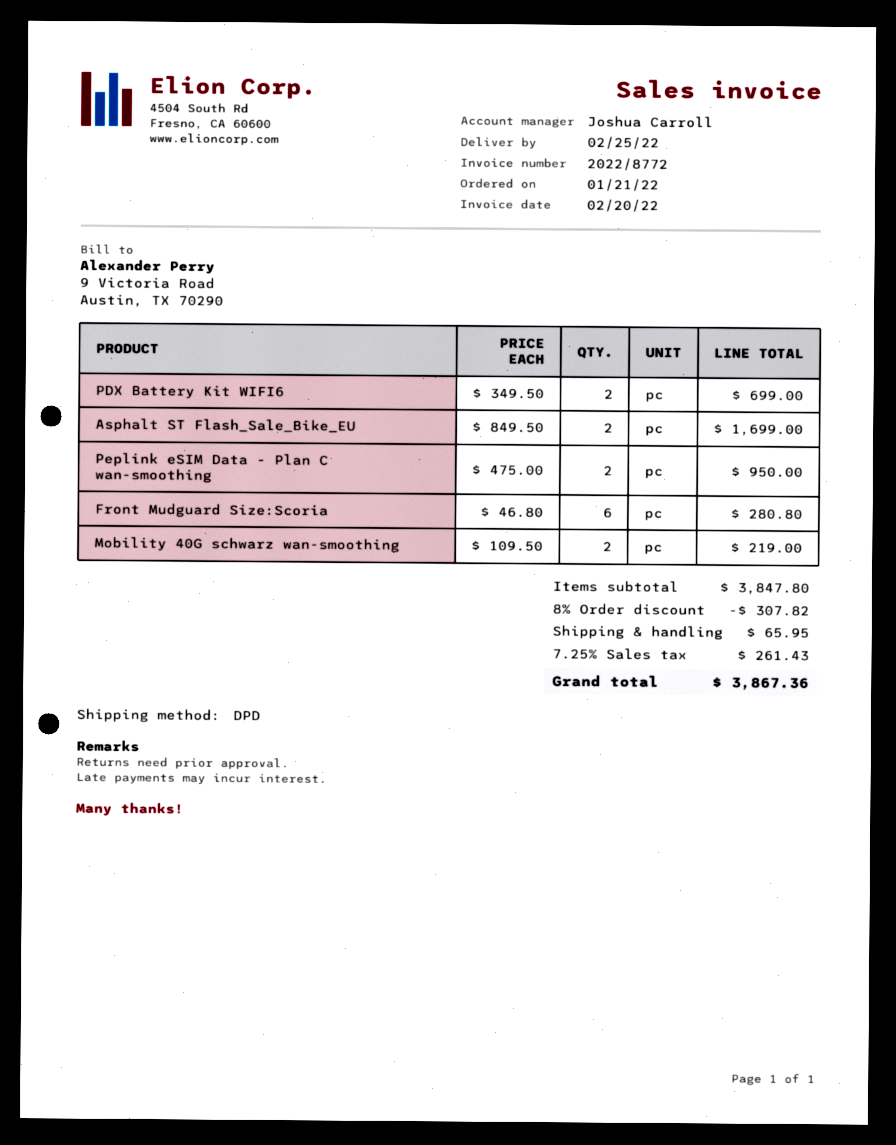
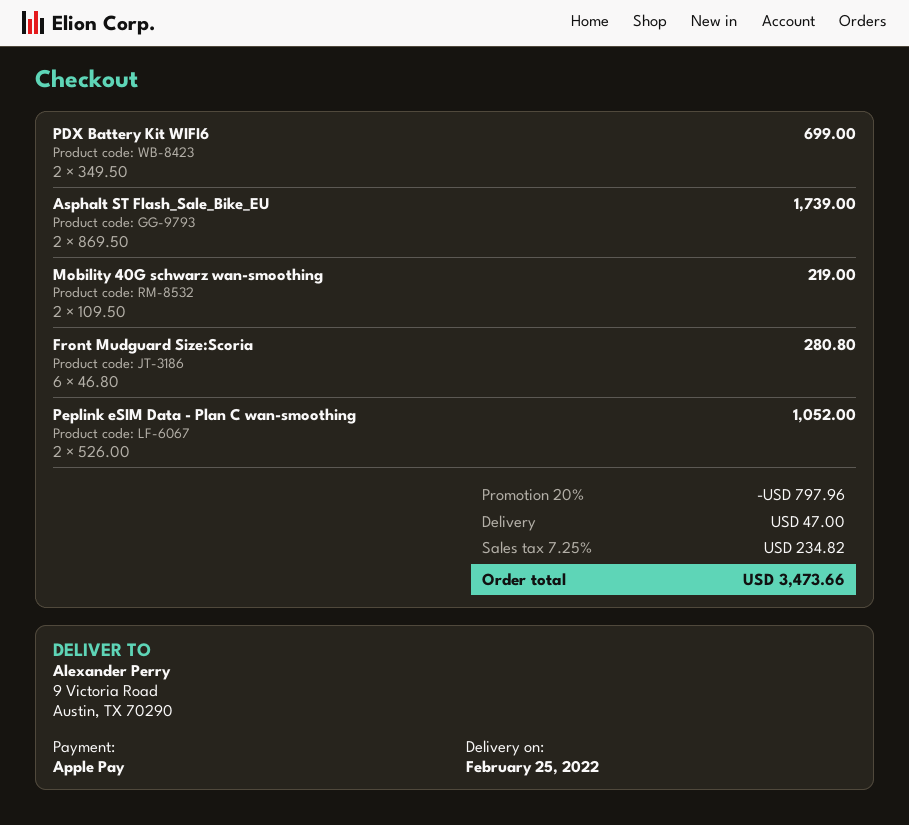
Asphalt ST Flash_Sale_Bike_EU: 2 x 849.50 = 1699.00 -> 2 x 869.50 = 1739.00
Peplink eSIM Data - Plan C wan-smoothing: 2 x 475.00 = 950.00 -> 2 x 526.00 = 1052.00
discount: 8% = 307.82 -> 20% = 797.96
shipping: 65.95 -> 47.00
tax: 7.25% = 261.43 -> 7.25% = 234.82
total: 3867.36 -> 3473.66

